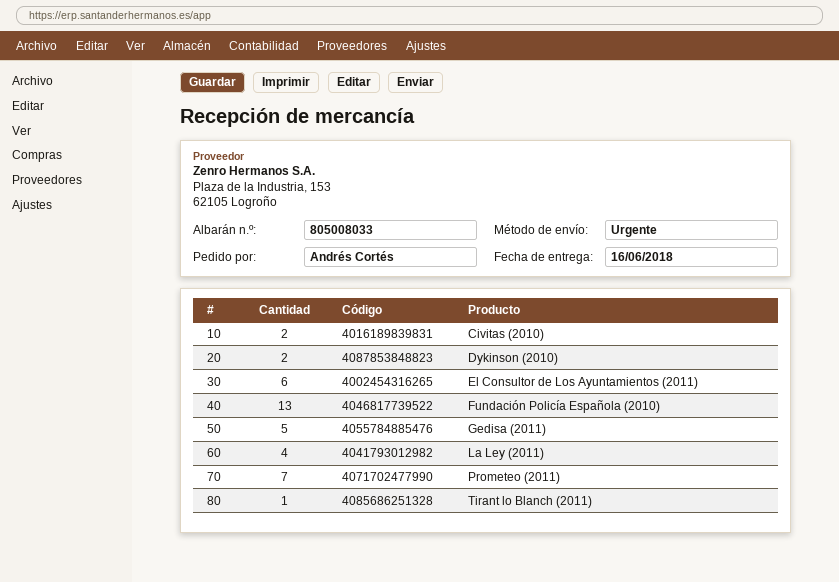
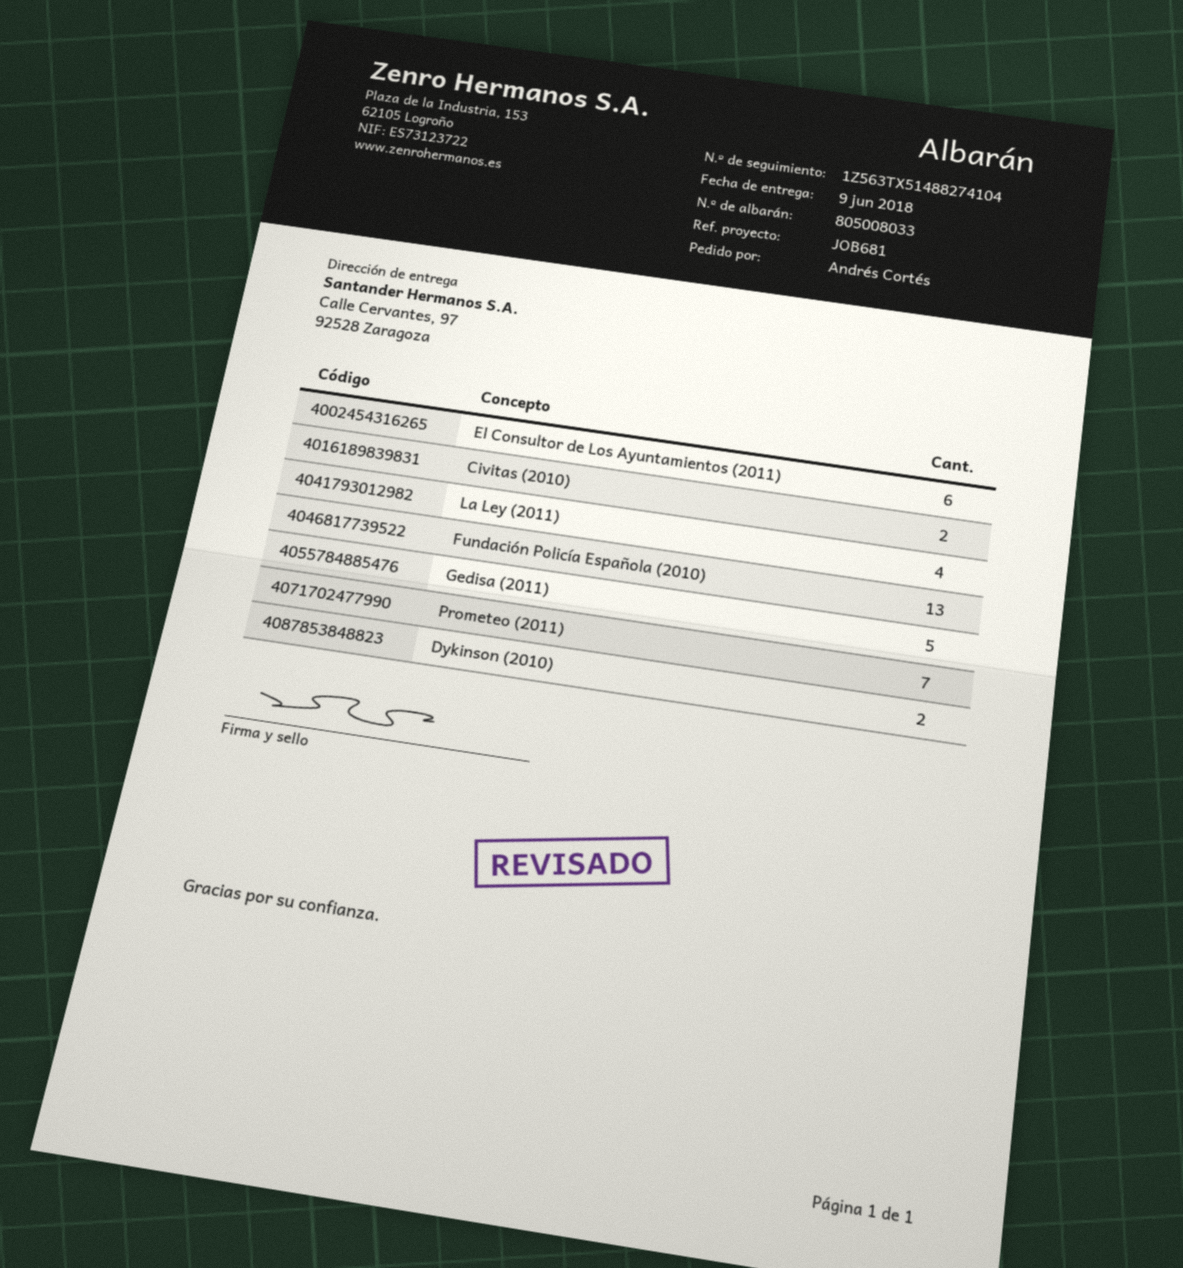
delivery date: 2018-06-16 -> 2018-06-09
Tirant lo Blanch (2011): 1 -> none

